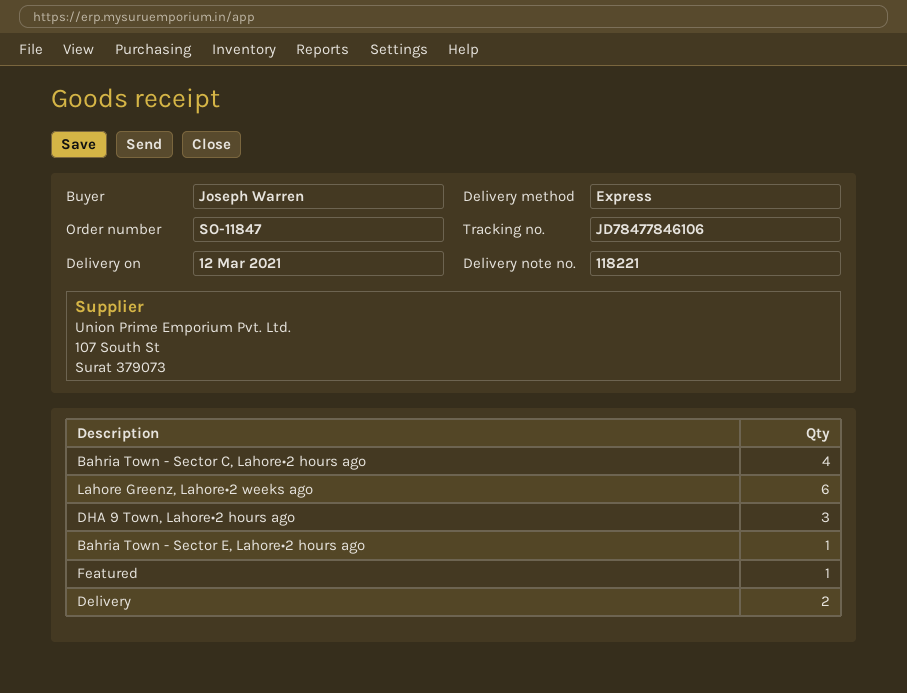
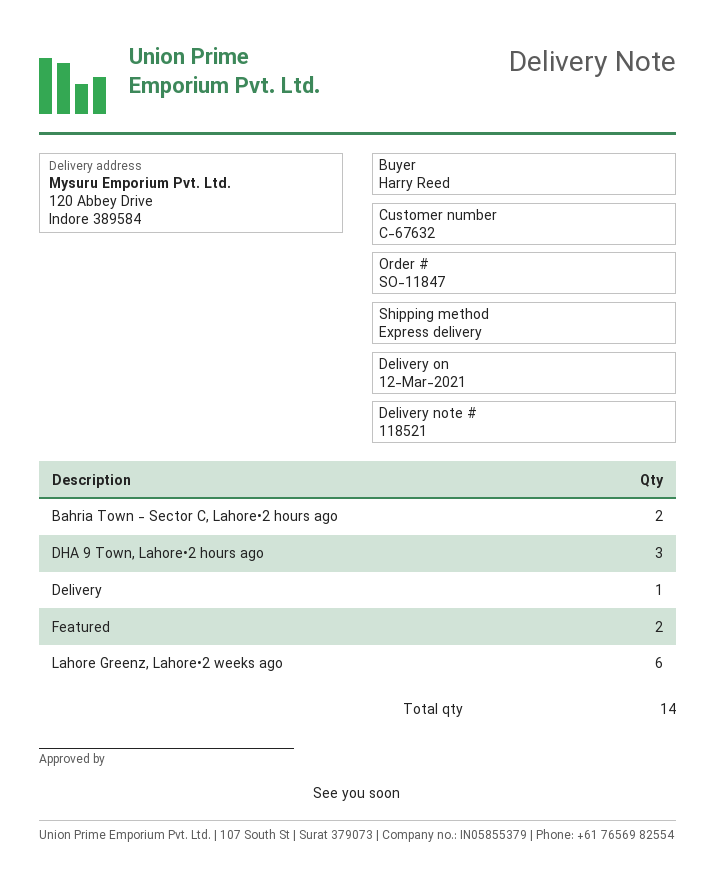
delivery note number: 118221 -> 118521
ordered by: Joseph Warren -> Harry Reed
Bahria Town - Sector C, Lahore•2 hours ago: 4 -> 2
Bahria Town - Sector E, Lahore•2 hours ago: 1 -> none
Featured: 1 -> 2
Delivery: 2 -> 1

